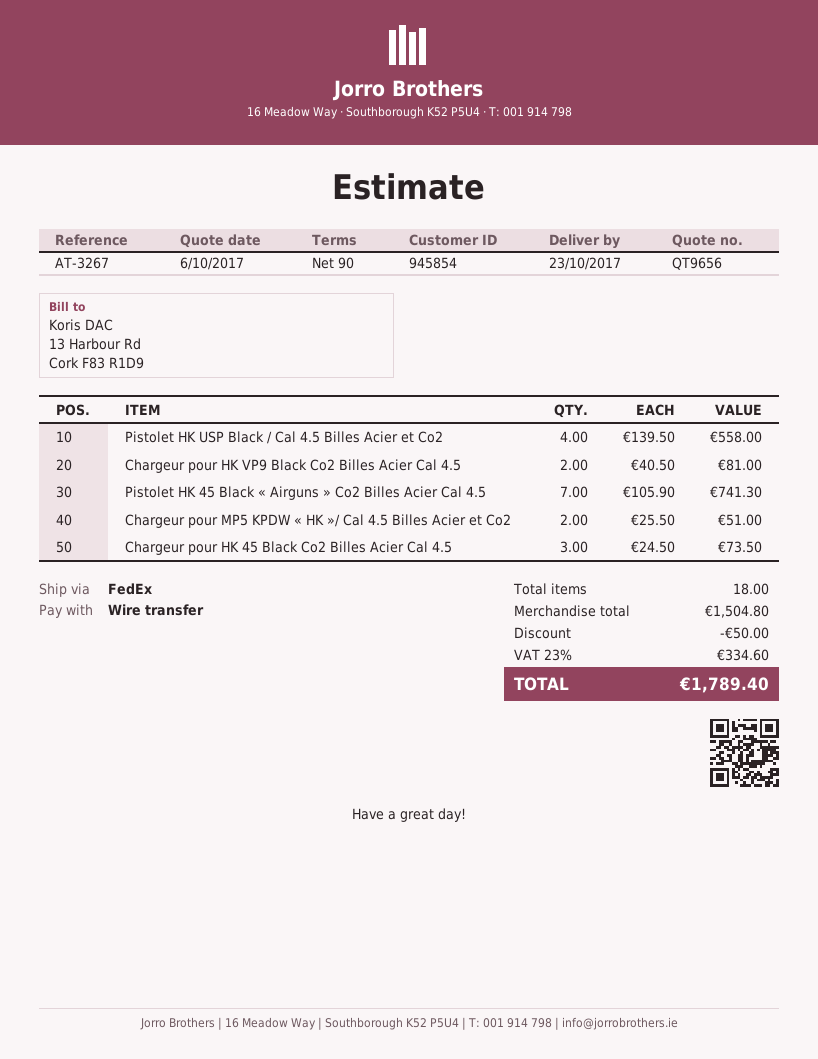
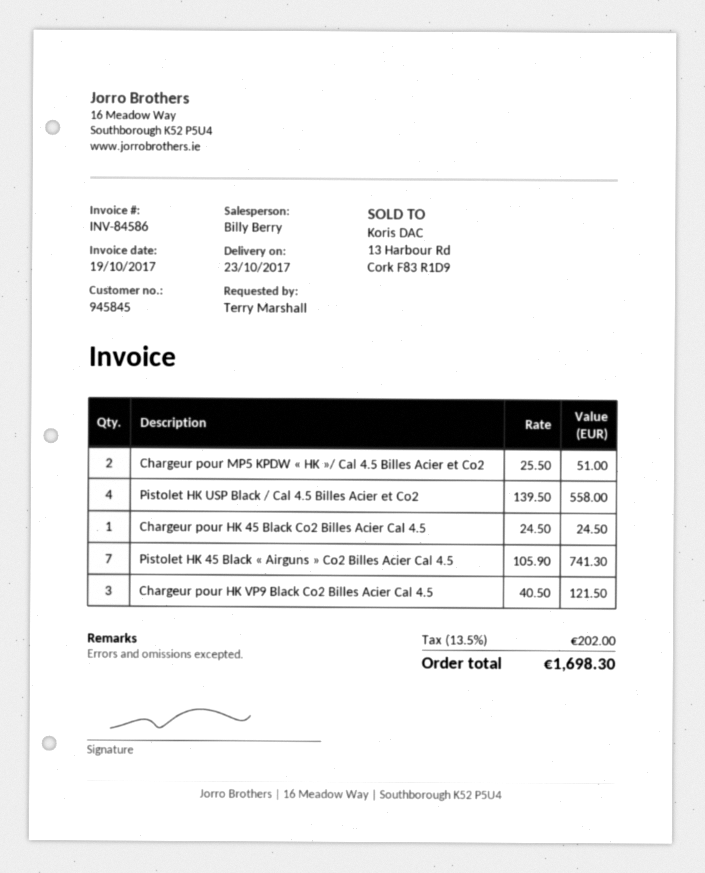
customer number: 945854 -> 945845
Chargeur pour HK VP9 Black Co2 Billes Acier Cal 4.5: 2 x 40.50 = 81.00 -> 3 x 40.50 = 121.50
Chargeur pour HK 45 Black Co2 Billes Acier Cal 4.5: 3 x 24.50 = 73.50 -> 1 x 24.50 = 24.50
discount: 50.00 -> none
tax: 23% = 334.60 -> 13.5% = 202.00
total: 1789.40 -> 1698.30

